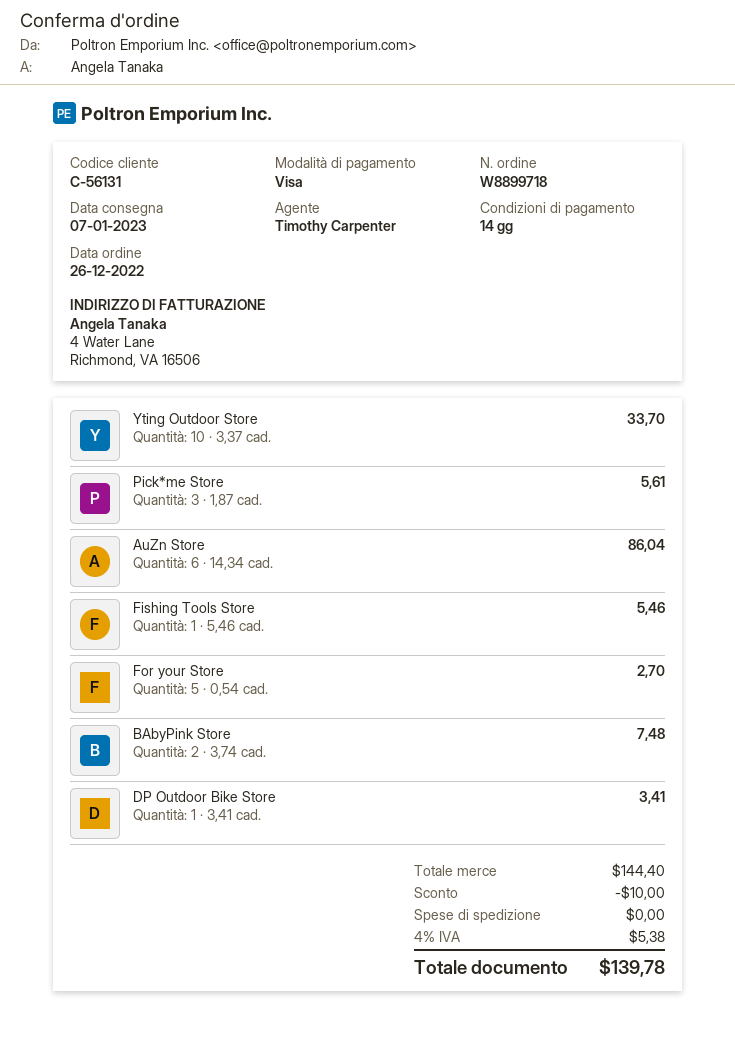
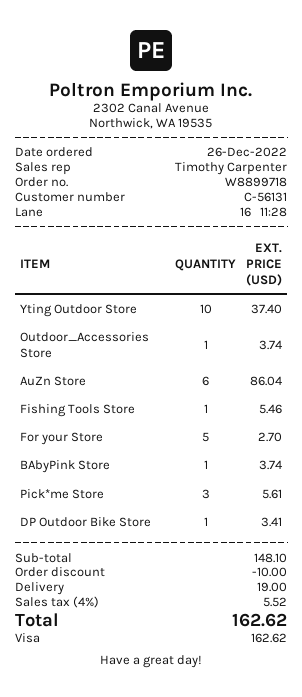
Yting Outdoor Store: 10 for 33.70 -> 10 for 37.40
BAbyPink Store: 2 for 7.48 -> 1 for 3.74
Outdoor_Accessories Store: none -> 1 for 3.74
subtotal: 144.40 -> 148.10
shipping: 0.00 -> 19.00
tax: 4% = 5.38 -> 4% = 5.52
total: 139.78 -> 162.62

